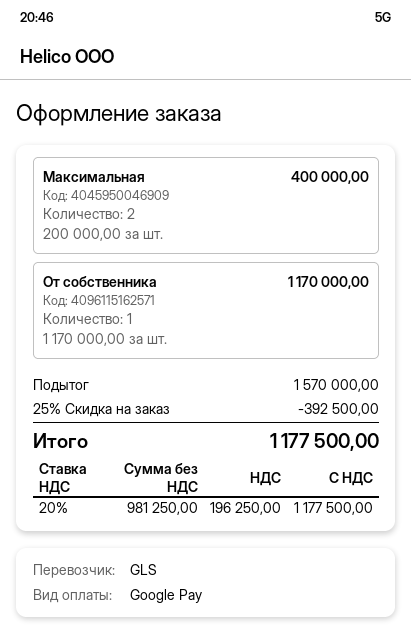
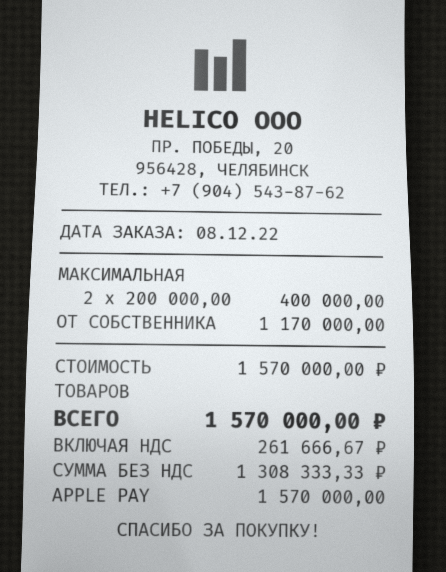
payment method: Google Pay -> Apple Pay
discount: 25% = 392500.00 -> none
net: 981250.00 -> 1308333.33
tax: 196250.00 -> 261666.67
total: 1177500.00 -> 1570000.00

